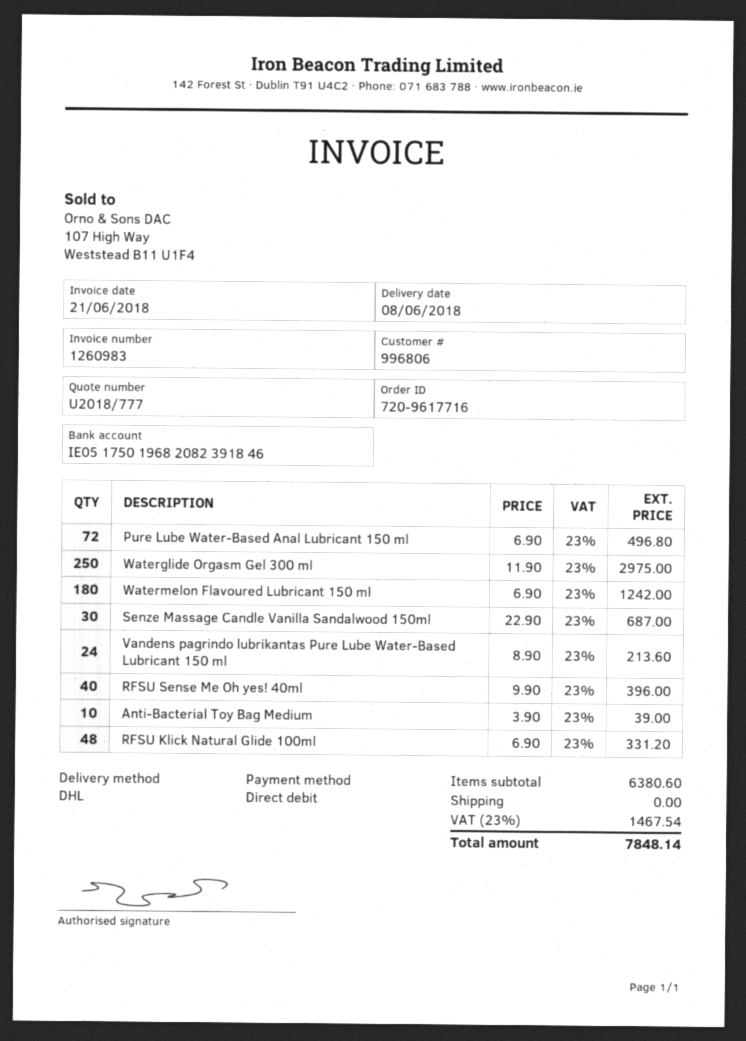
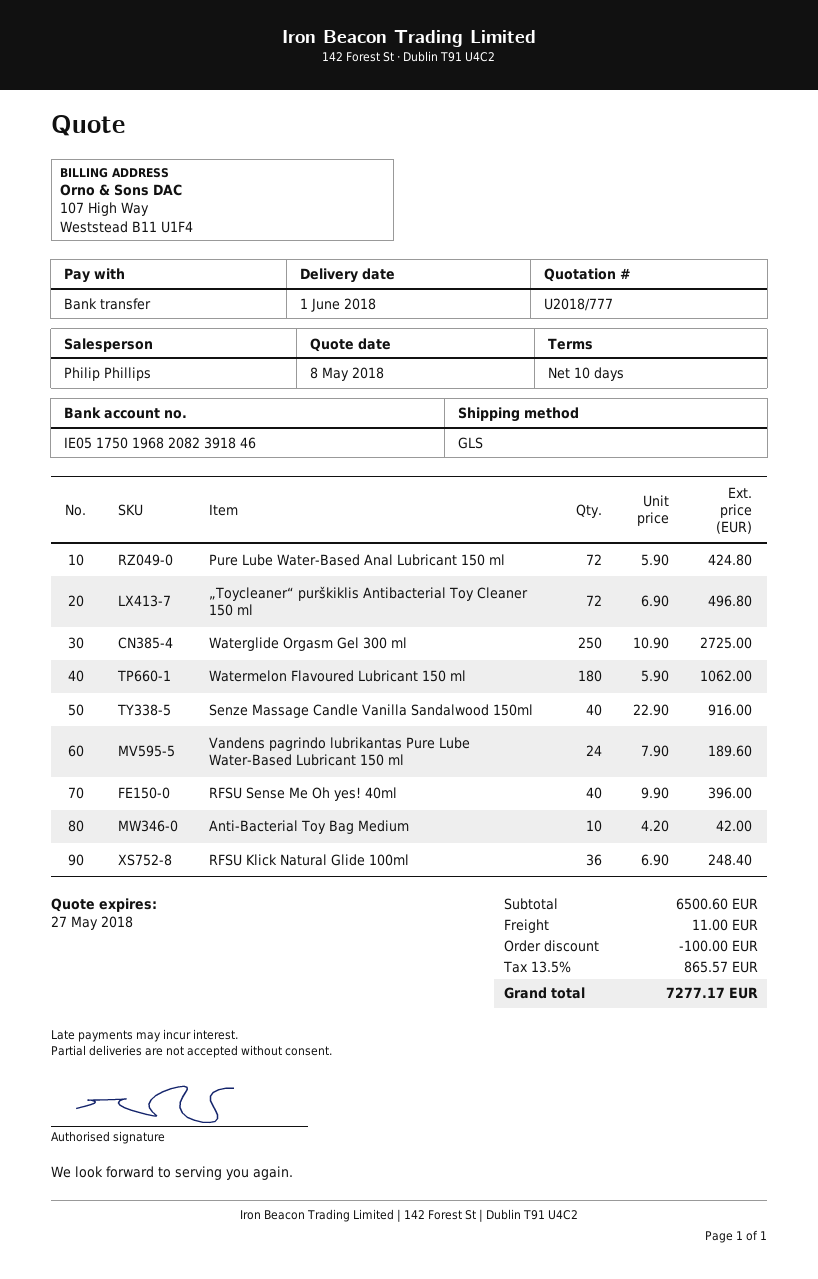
delivery date: 2018-06-08 -> 2018-06-01
payment method: direct debit -> bank transfer
shipping method: DHL -> GLS
Pure Lube Water-Based Anal Lubricant 150 ml: 72 x 6.90 = 496.80 -> 72 x 5.90 = 424.80
Waterglide Orgasm Gel 300 ml: 250 x 11.90 = 2975.00 -> 250 x 10.90 = 2725.00
Watermelon Flavoured Lubricant 150 ml: 180 x 6.90 = 1242.00 -> 180 x 5.90 = 1062.00
Senze Massage Candle Vanilla Sandalwood 150ml: 30 x 22.90 = 687.00 -> 40 x 22.90 = 916.00
Vandens pagrindo lubrikantas Pure Lube Water-Based Lubricant 150 ml: 24 x 8.90 = 213.60 -> 24 x 7.90 = 189.60
Anti-Bacterial Toy Bag Medium: 10 x 3.90 = 39.00 -> 10 x 4.20 = 42.00
RFSU Klick Natural Glide 100ml: 48 x 6.90 = 331.20 -> 36 x 6.90 = 248.40
„Toycleaner“ purškiklis Antibacterial Toy Cleaner 150 ml: none -> 72 x 6.90 = 496.80
subtotal: 6380.60 -> 6500.60
discount: none -> 100.00
shipping: 0.00 -> 11.00
tax: 23% = 1467.54 -> 13.5% = 865.57
total: 7848.14 -> 7277.17

